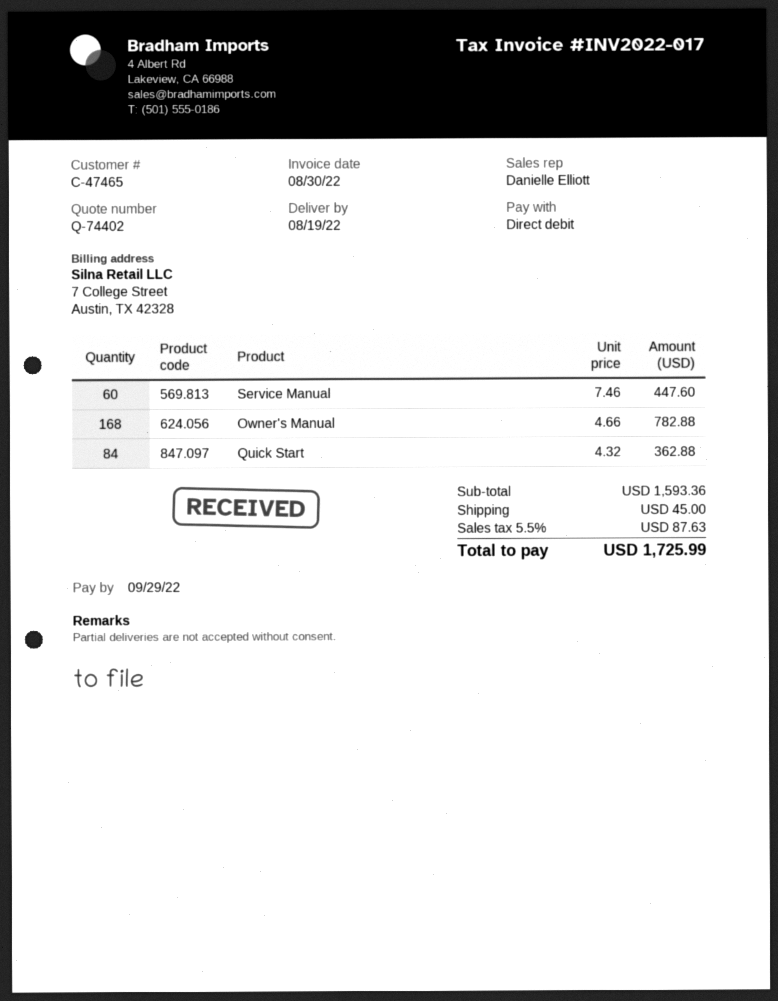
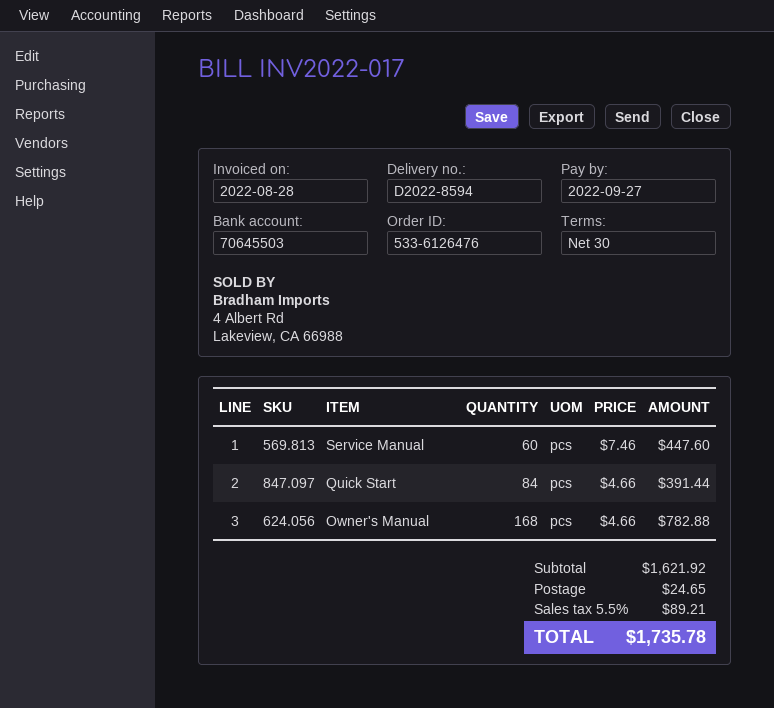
invoice date: 2022-08-30 -> 2022-08-28
due date: 2022-09-29 -> 2022-09-27
Quick Start: 84 x 4.32 = 362.88 -> 84 x 4.66 = 391.44
subtotal: 1593.36 -> 1621.92
shipping: 45.00 -> 24.65
tax: 5.5% = 87.63 -> 5.5% = 89.21
total: 1725.99 -> 1735.78

